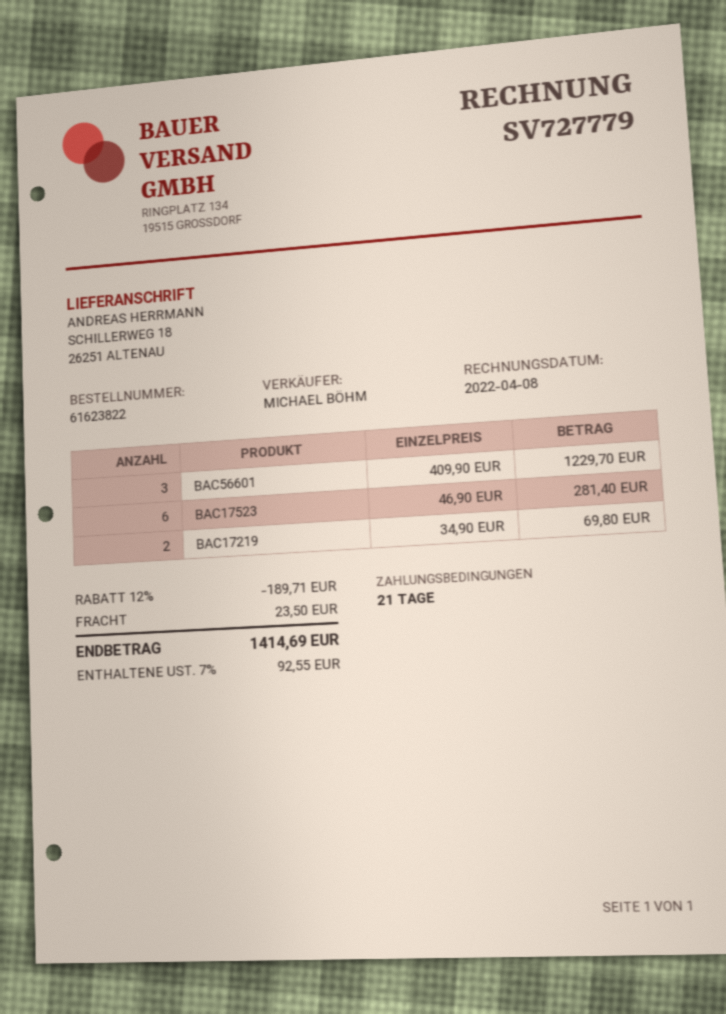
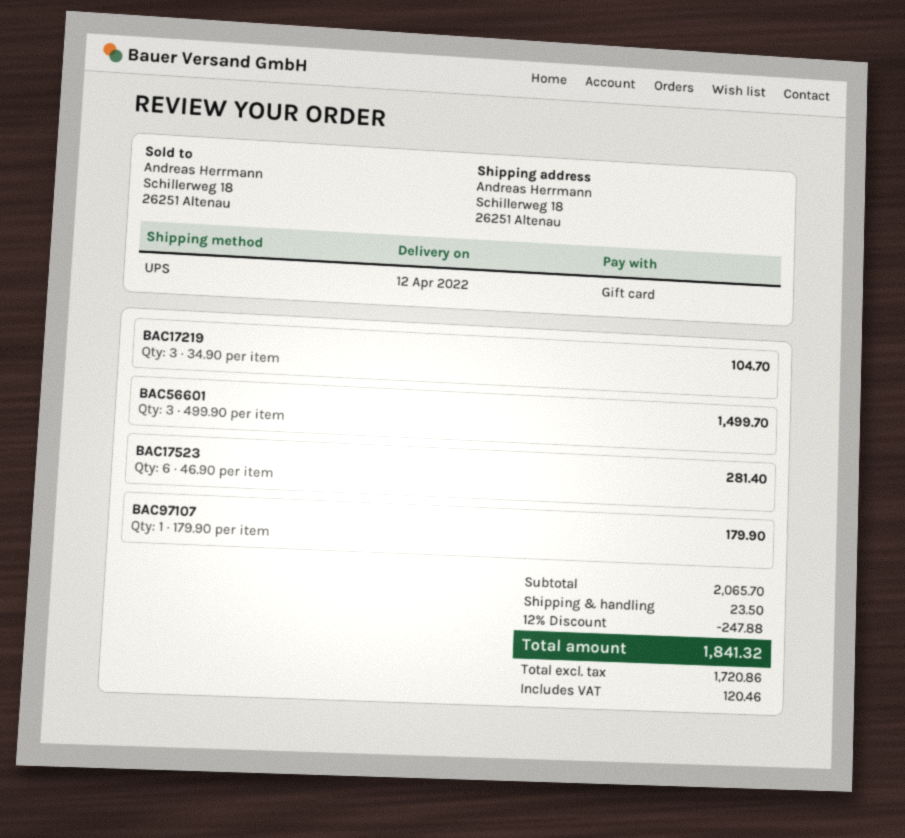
BAC56601: 3 x 409.90 = 1229.70 -> 3 x 499.90 = 1499.70
BAC17219: 2 x 34.90 = 69.80 -> 3 x 34.90 = 104.70
BAC97107: none -> 1 x 179.90 = 179.90
discount: 12% = 189.71 -> 12% = 247.88
tax: 92.55 -> 120.46
total: 1414.69 -> 1841.32

